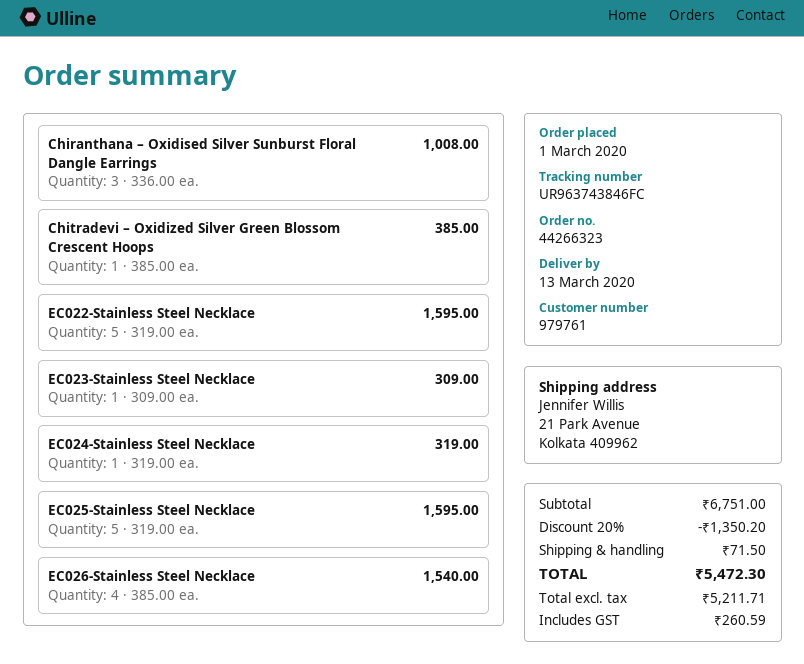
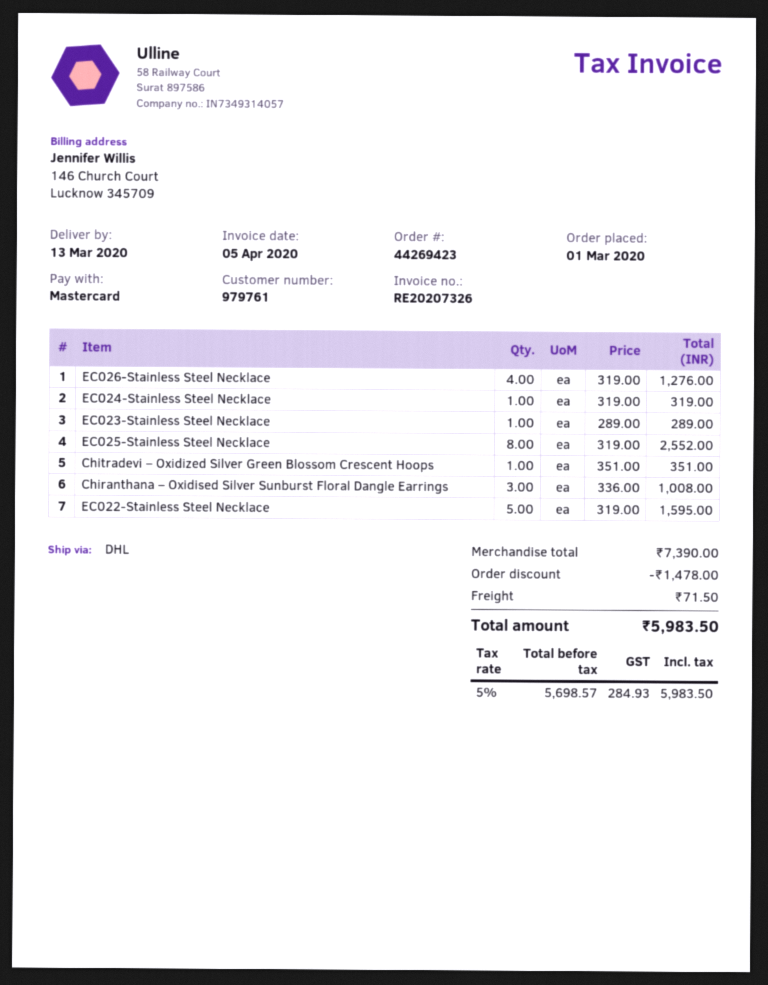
order number: 44266323 -> 44269423
Chitradevi – Oxidized Silver Green Blossom Crescent Hoops: 1 x 385.00 = 385.00 -> 1 x 351.00 = 351.00
EC023-Stainless Steel Necklace: 1 x 309.00 = 309.00 -> 1 x 289.00 = 289.00
EC025-Stainless Steel Necklace: 5 x 319.00 = 1595.00 -> 8 x 319.00 = 2552.00
EC026-Stainless Steel Necklace: 4 x 385.00 = 1540.00 -> 4 x 319.00 = 1276.00
subtotal: 6751.00 -> 7390.00
discount: 1350.20 -> 1478.00
net: 5211.71 -> 5698.57
tax: 260.59 -> 284.93
total: 5472.30 -> 5983.50

